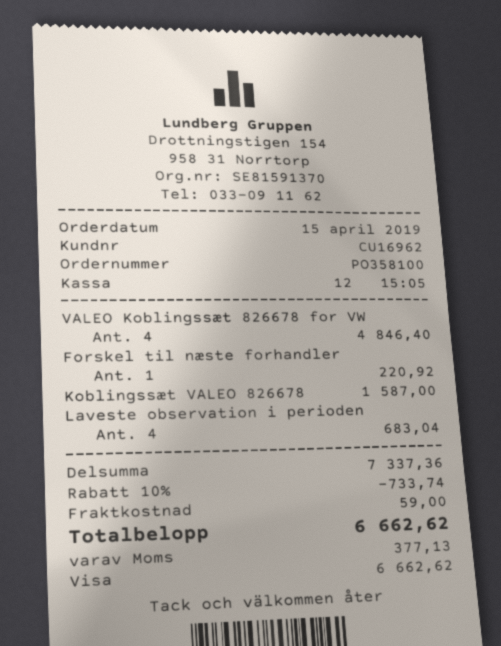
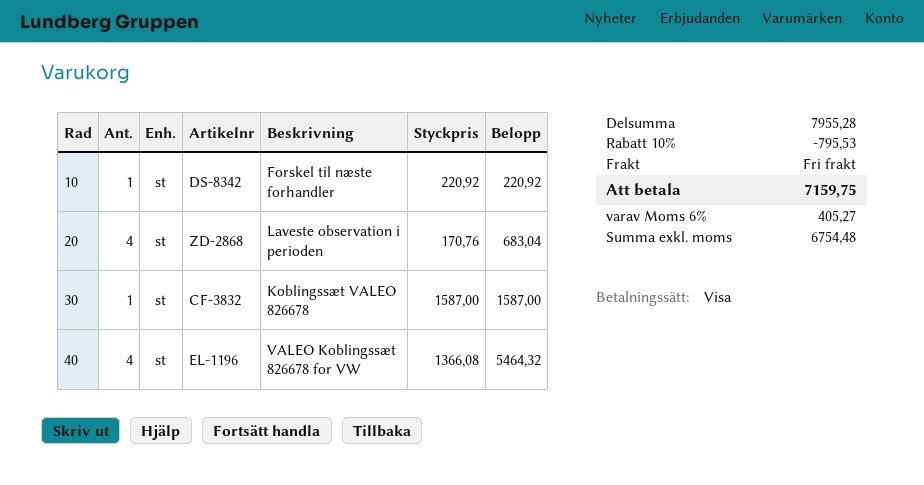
VALEO Koblingssæt 826678 for VW: 4 for 4846.40 -> 4 for 5464.32
subtotal: 7337.36 -> 7955.28
discount: 10% = 733.74 -> 10% = 795.53
shipping: 59.00 -> 0.00
tax: 377.13 -> 405.27
total: 6662.62 -> 7159.75

